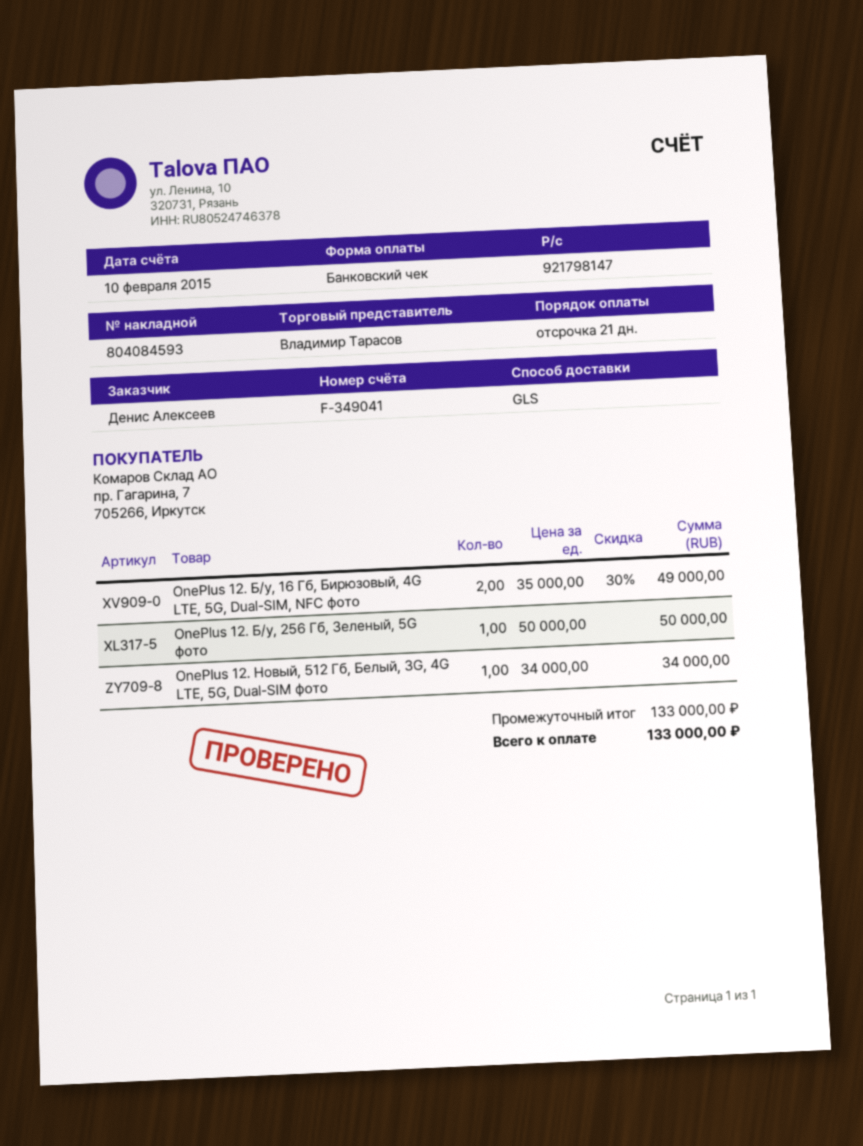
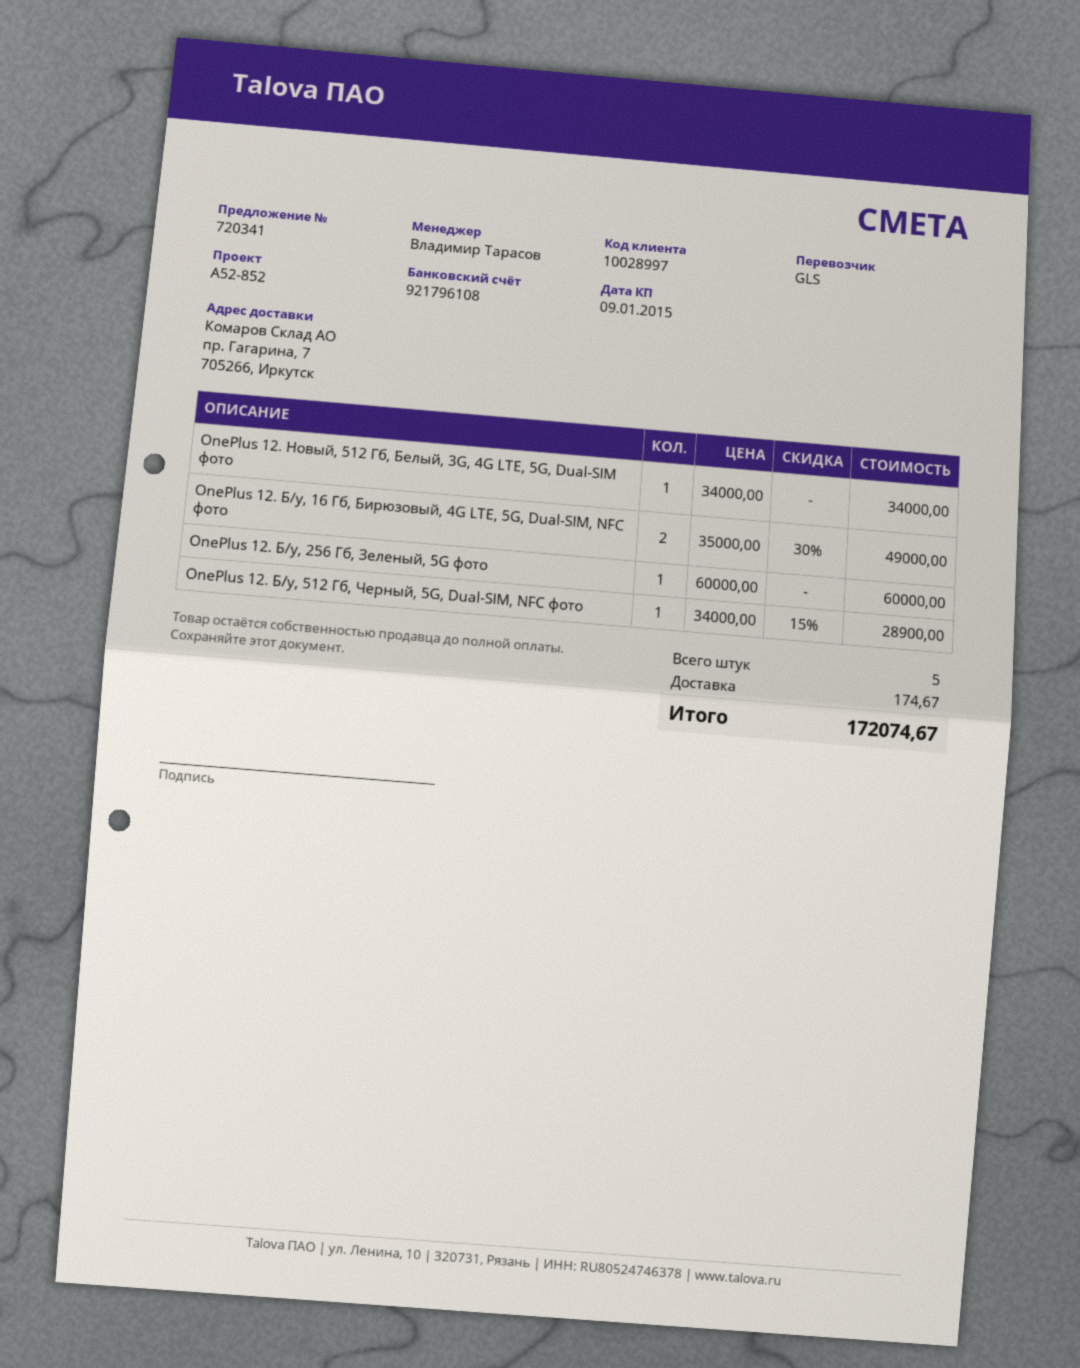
bank account: 921798147 -> 921796108
OnePlus 12. Б/у, 256 Гб, Зеленый, 5G фото: 1 x 50000.00 = 50000.00 -> 1 x 60000.00 = 60000.00
OnePlus 12. Б/у, 512 Гб, Черный, 5G, Dual-SIM, NFC фото: none -> 1 x 34000.00 - 15% = 28900.00
shipping: none -> 174.67
total: 133000.00 -> 172074.67

